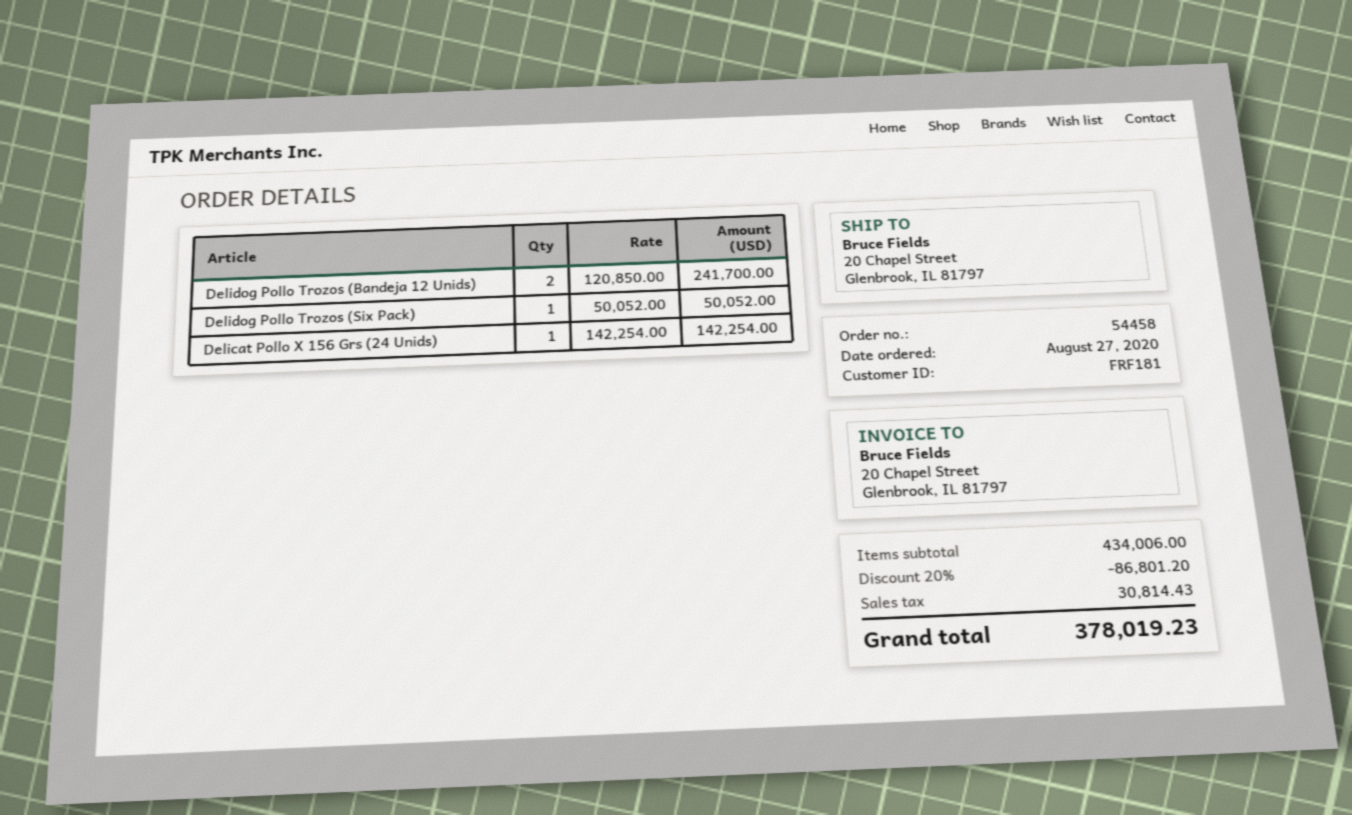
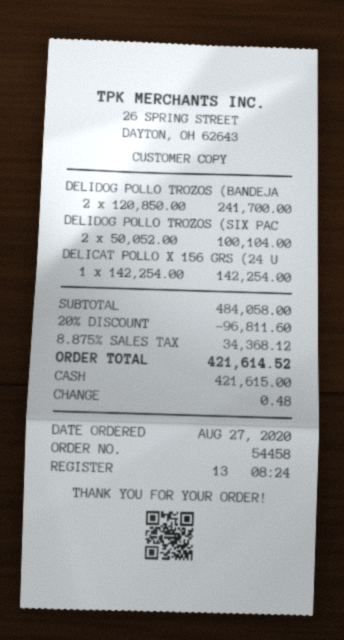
Delidog Pollo Trozos (Six Pack): 1 x 50052.00 = 50052.00 -> 2 x 50052.00 = 100104.00
subtotal: 434006.00 -> 484058.00
discount: 20% = 86801.20 -> 20% = 96811.60
tax: 30814.43 -> 34368.12
total: 378019.23 -> 421614.52

